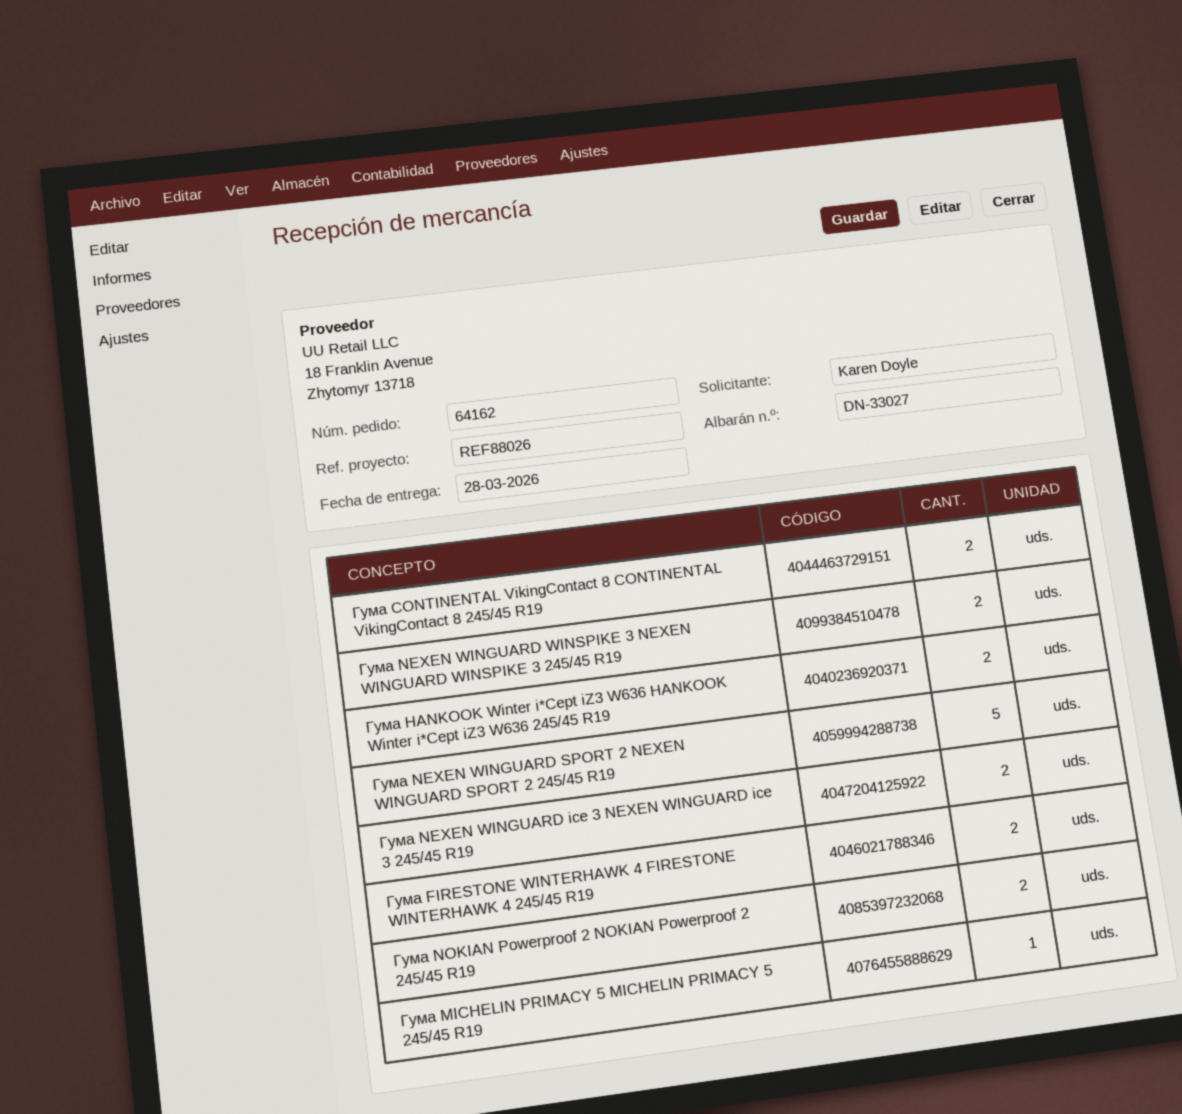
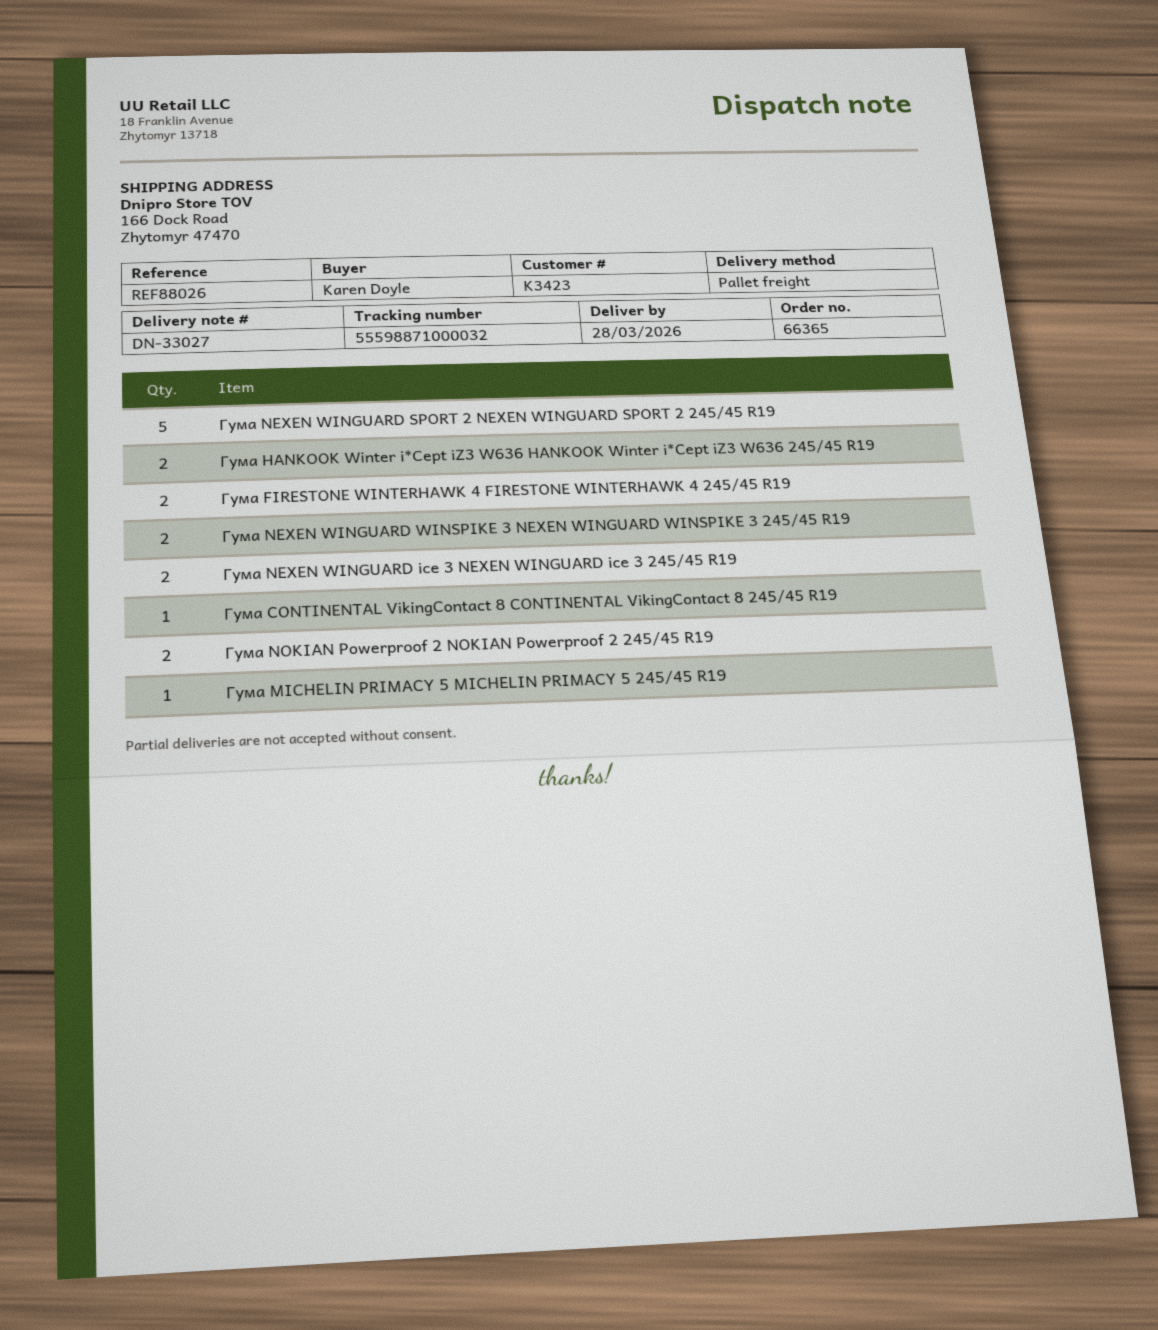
order number: 64162 -> 66365
Гума CONTINENTAL VikingContact 8 CONTINENTAL VikingContact 8 245/45 R19: 2 -> 1

